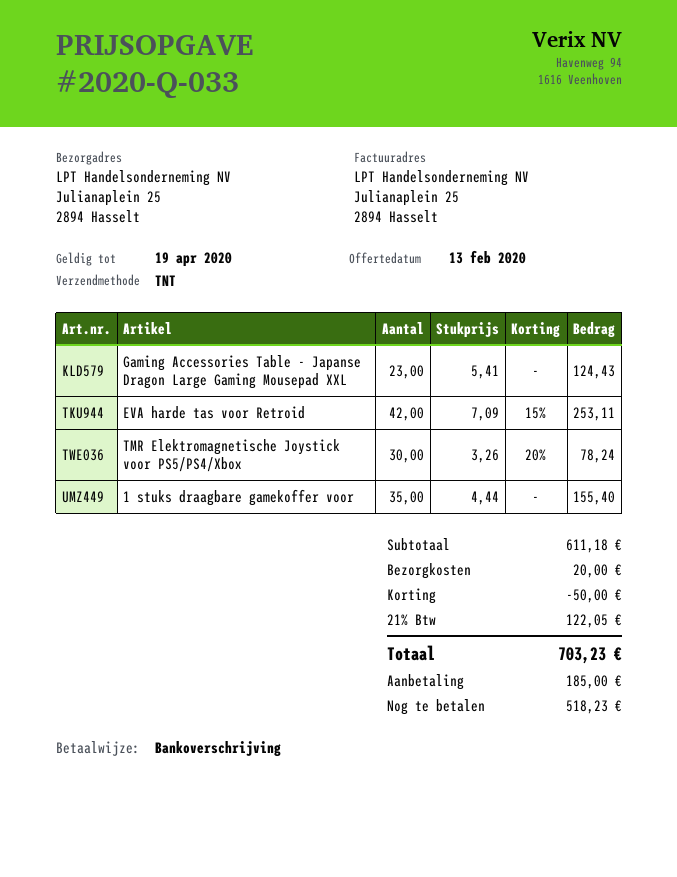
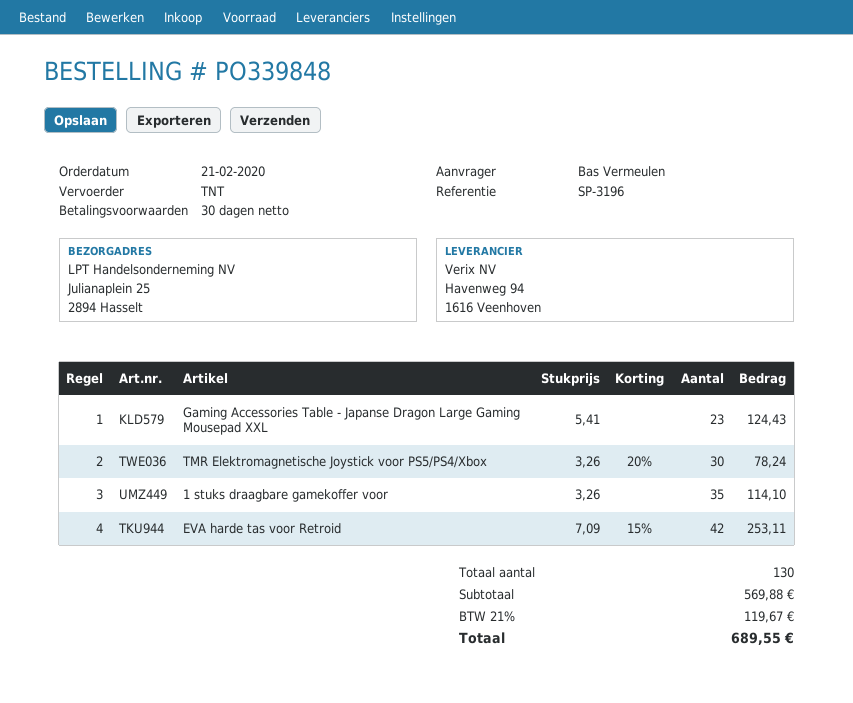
1 stuks draagbare gamekoffer voor: 35 x 4.44 = 155.40 -> 35 x 3.26 = 114.10
subtotal: 611.18 -> 569.88
discount: 50.00 -> none
shipping: 20.00 -> none
tax: 21% = 122.05 -> 21% = 119.67
total: 703.23 -> 689.55

